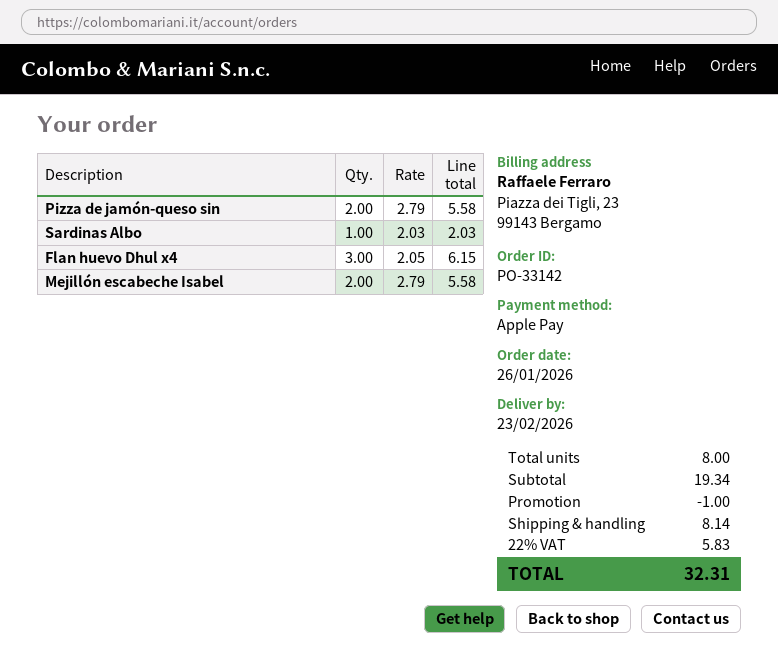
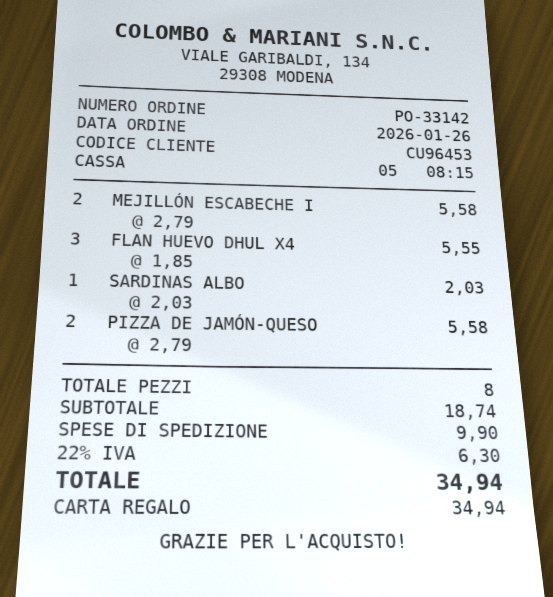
payment method: Apple Pay -> gift card
Flan huevo Dhul x4: 3 x 2.05 = 6.15 -> 3 x 1.85 = 5.55
subtotal: 19.34 -> 18.74
discount: 1.00 -> none
shipping: 8.14 -> 9.90
tax: 22% = 5.83 -> 22% = 6.30
total: 32.31 -> 34.94

